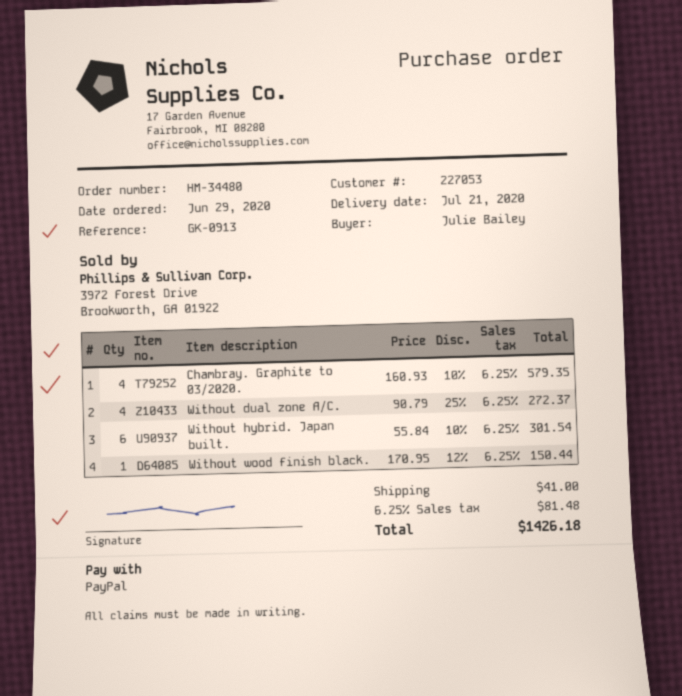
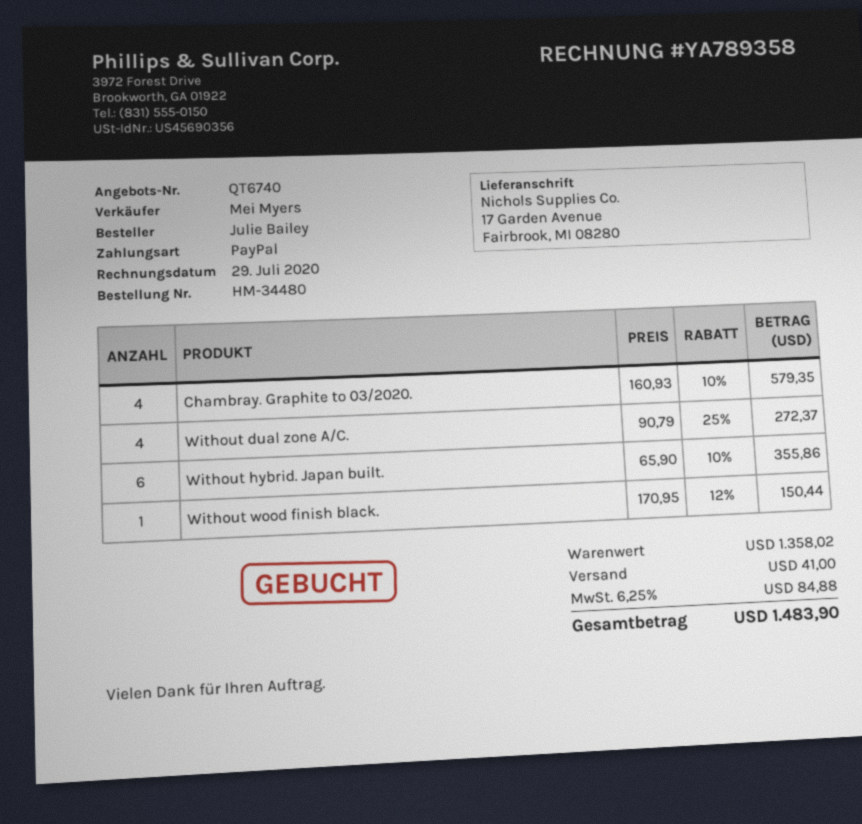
Without hybrid. Japan built.: 6 x 55.84 - 10% = 301.54 -> 6 x 65.90 - 10% = 355.86
tax: 6.25% = 81.48 -> 6.25% = 84.88
total: 1426.18 -> 1483.90

